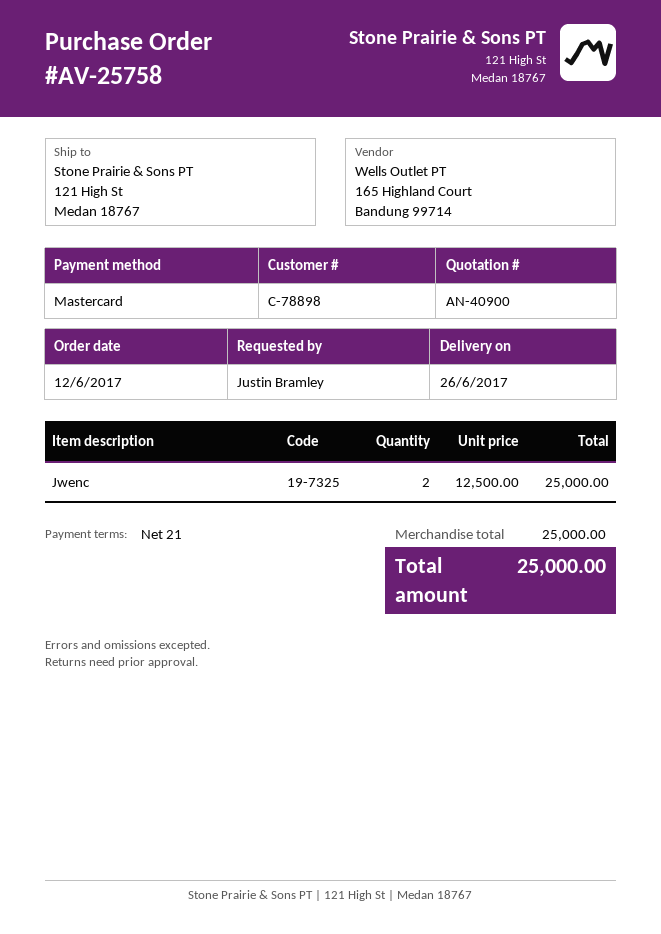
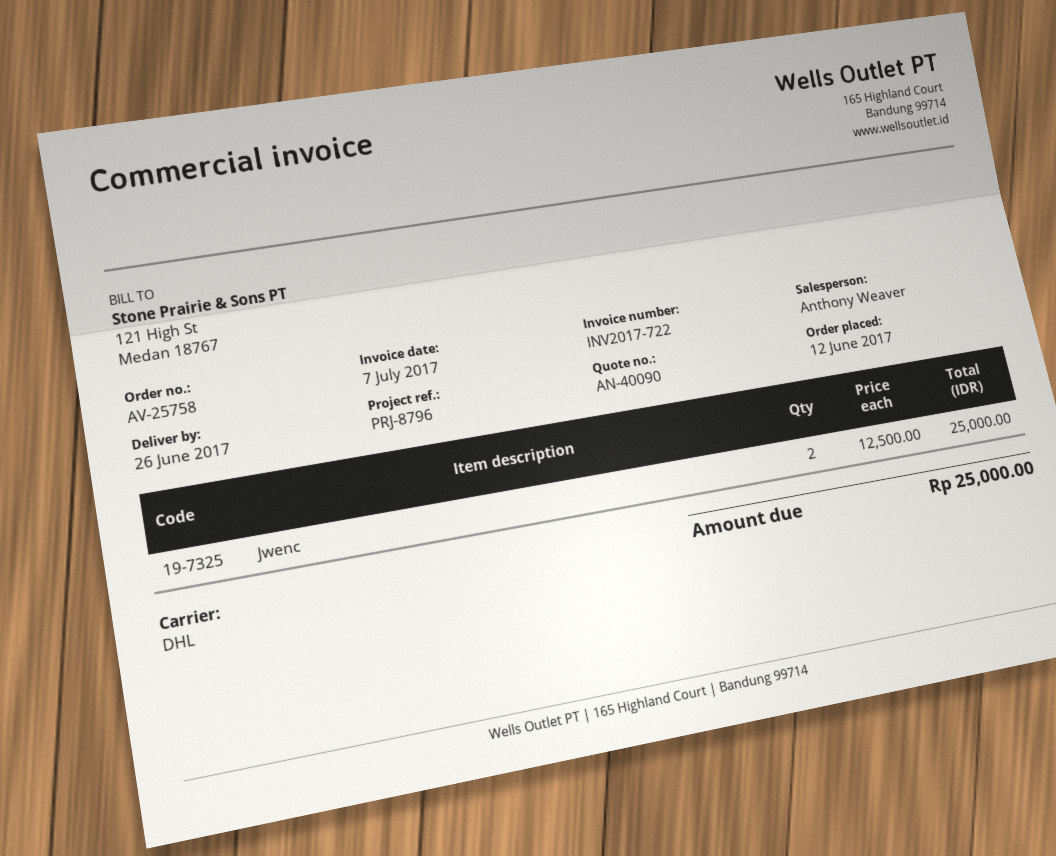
quote number: AN-40900 -> AN-40090

